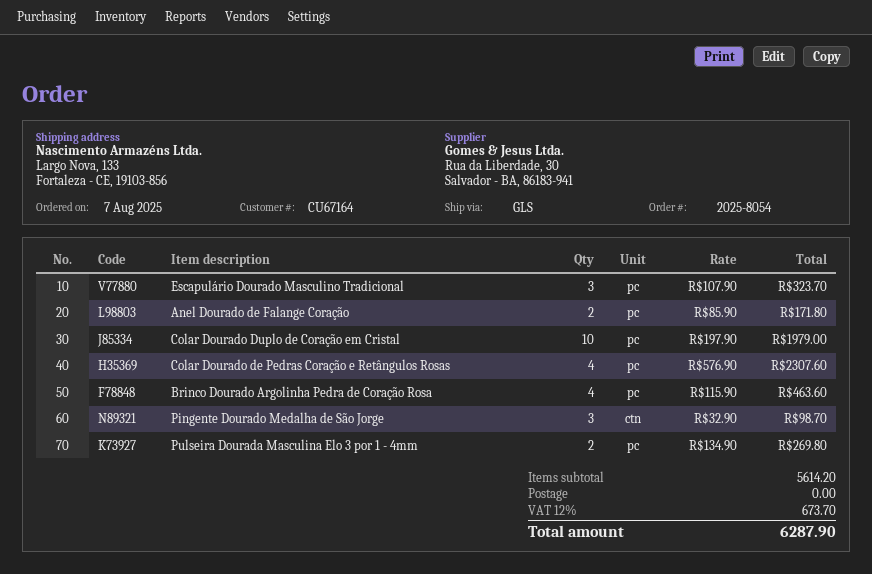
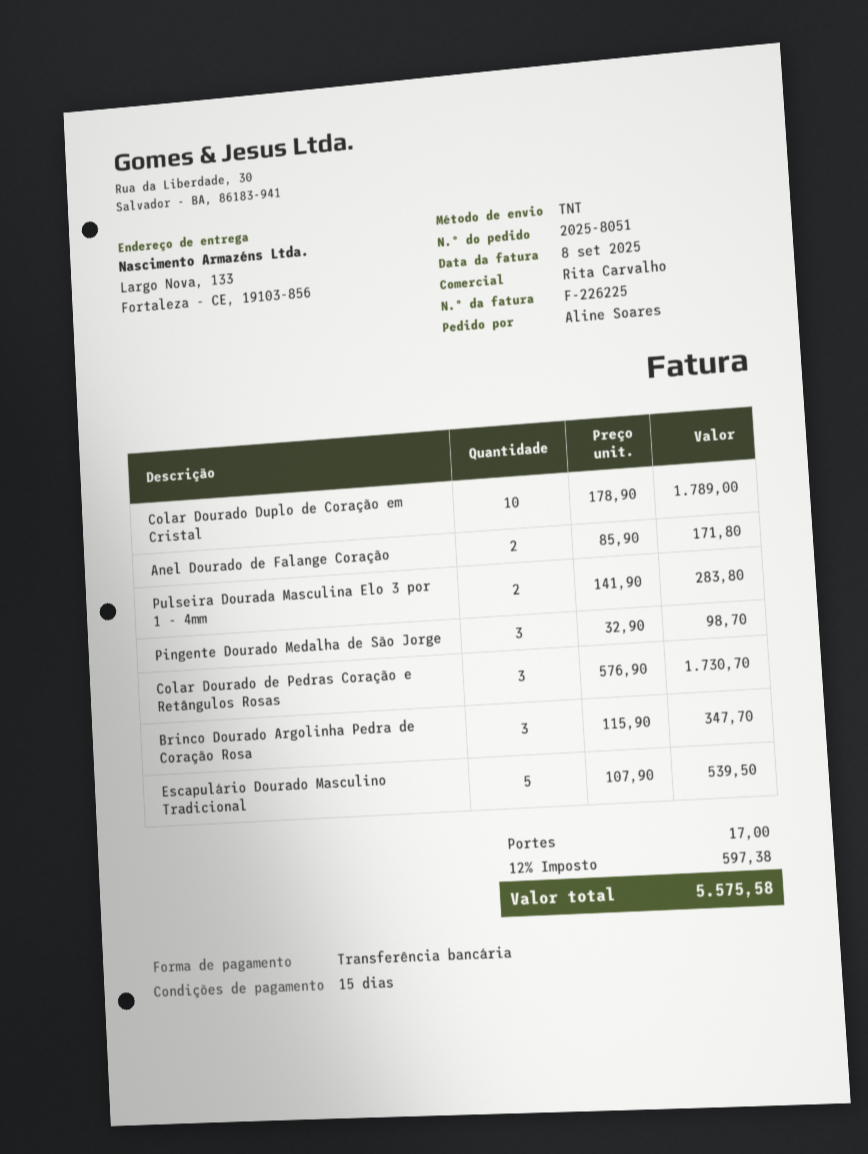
order number: 2025-8054 -> 2025-8051
shipping method: GLS -> TNT
Escapulário Dourado Masculino Tradicional: 3 x 107.90 = 323.70 -> 5 x 107.90 = 539.50
Colar Dourado Duplo de Coração em Cristal: 10 x 197.90 = 1979.00 -> 10 x 178.90 = 1789.00
Colar Dourado de Pedras Coração e Retângulos Rosas: 4 x 576.90 = 2307.60 -> 3 x 576.90 = 1730.70
Brinco Dourado Argolinha Pedra de Coração Rosa: 4 x 115.90 = 463.60 -> 3 x 115.90 = 347.70
Pulseira Dourada Masculina Elo 3 por 1 - 4mm: 2 x 134.90 = 269.80 -> 2 x 141.90 = 283.80
shipping: 0.00 -> 17.00
tax: 12% = 673.70 -> 12% = 597.38
total: 6287.90 -> 5575.58

